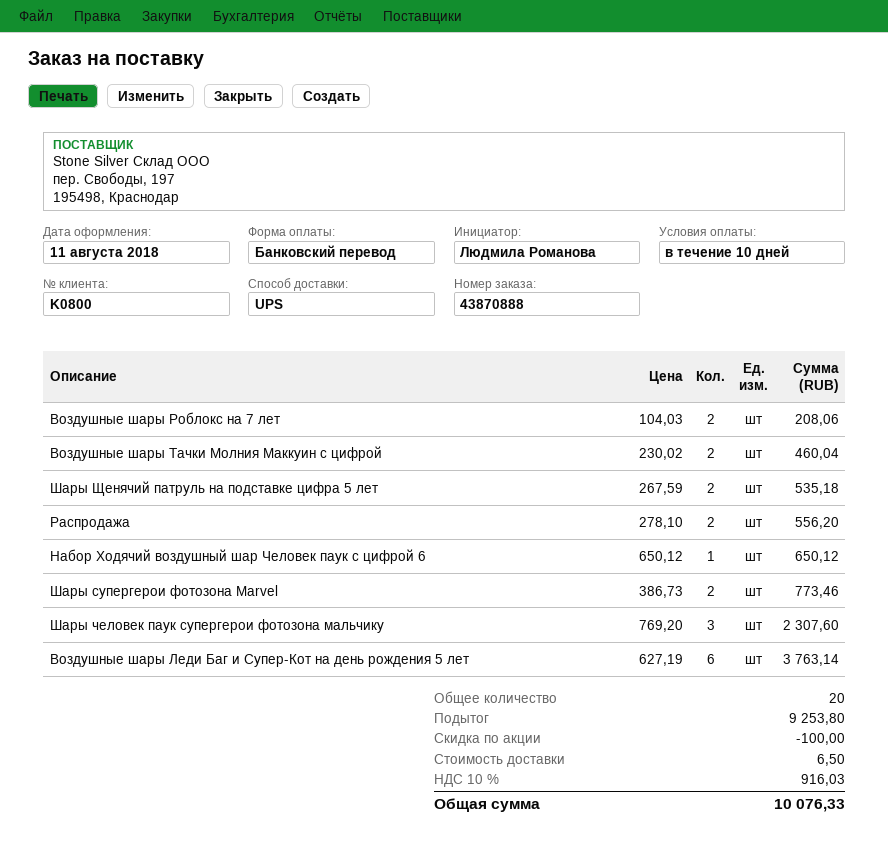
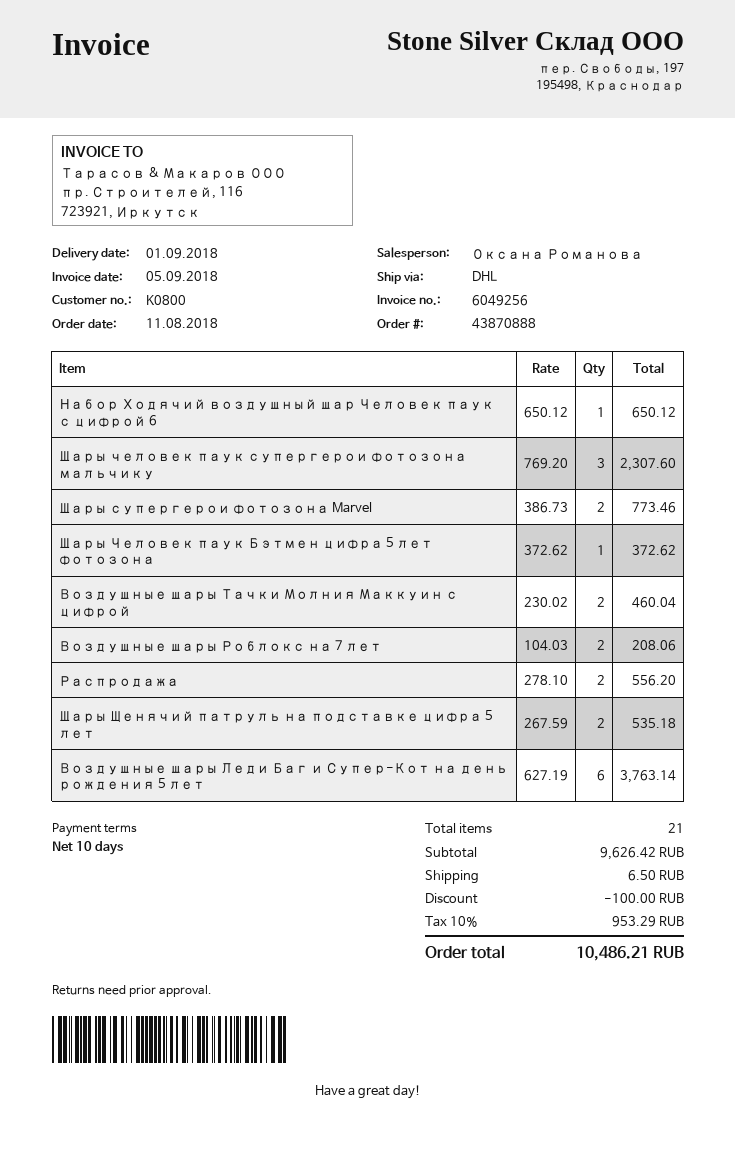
shipping method: UPS -> DHL
Шары Человек паук Бэтмен цифра 5 лет фотозона: none -> 1 x 372.62 = 372.62
total quantity: 20 -> 21
subtotal: 9253.80 -> 9626.42
tax: 10% = 916.03 -> 10% = 953.29
total: 10076.33 -> 10486.21

